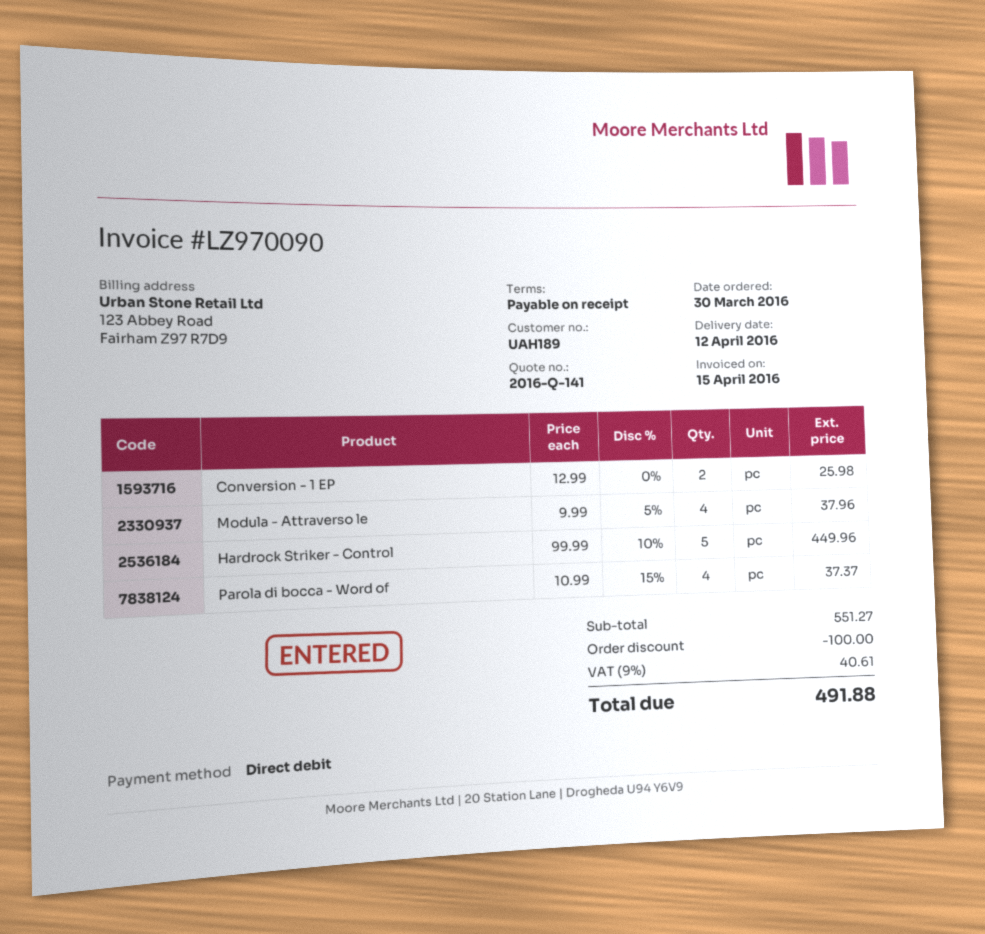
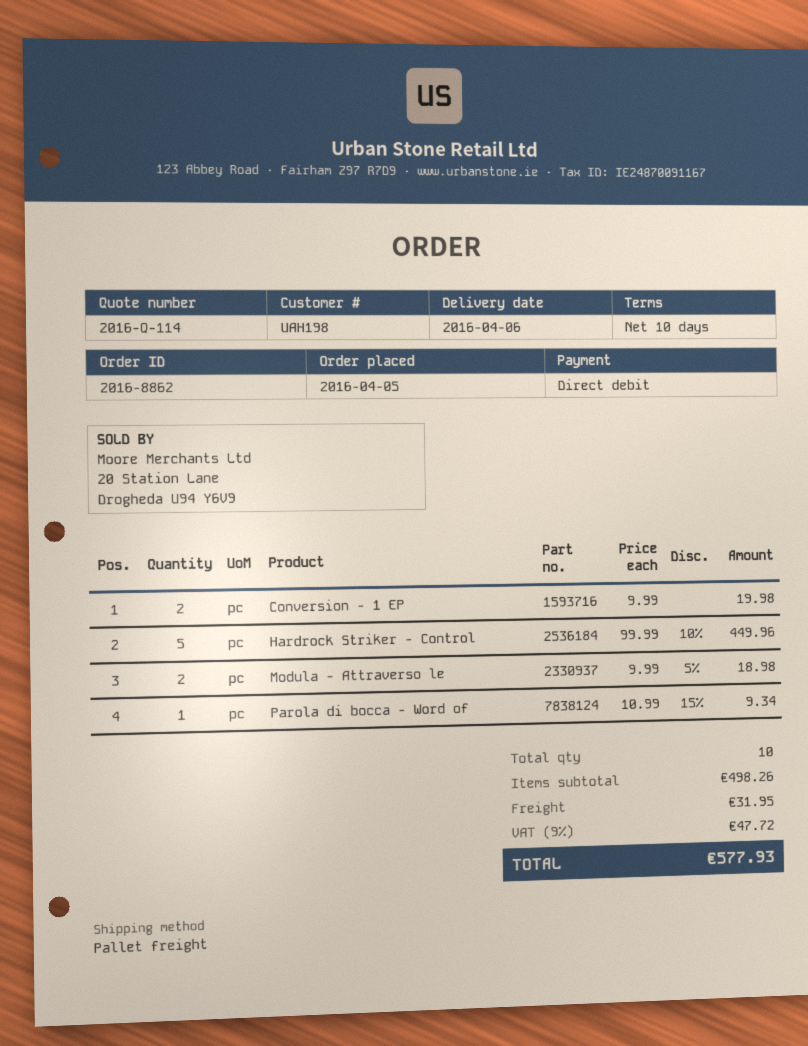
quote number: 2016-Q-141 -> 2016-Q-114
order date: 2016-03-30 -> 2016-04-05
delivery date: 2016-04-12 -> 2016-04-06
payment terms: on receipt -> 10 days
customer number: UAH189 -> UAH198
Conversion - 1 EP: 2 x 12.99 = 25.98 -> 2 x 9.99 = 19.98
Modula - Attraverso le: 4 x 9.99 - 5% = 37.96 -> 2 x 9.99 - 5% = 18.98
Parola di bocca - Word of: 4 x 10.99 - 15% = 37.37 -> 1 x 10.99 - 15% = 9.34
subtotal: 551.27 -> 498.26
discount: 100.00 -> none
shipping: none -> 31.95
tax: 9% = 40.61 -> 9% = 47.72
total: 491.88 -> 577.93

